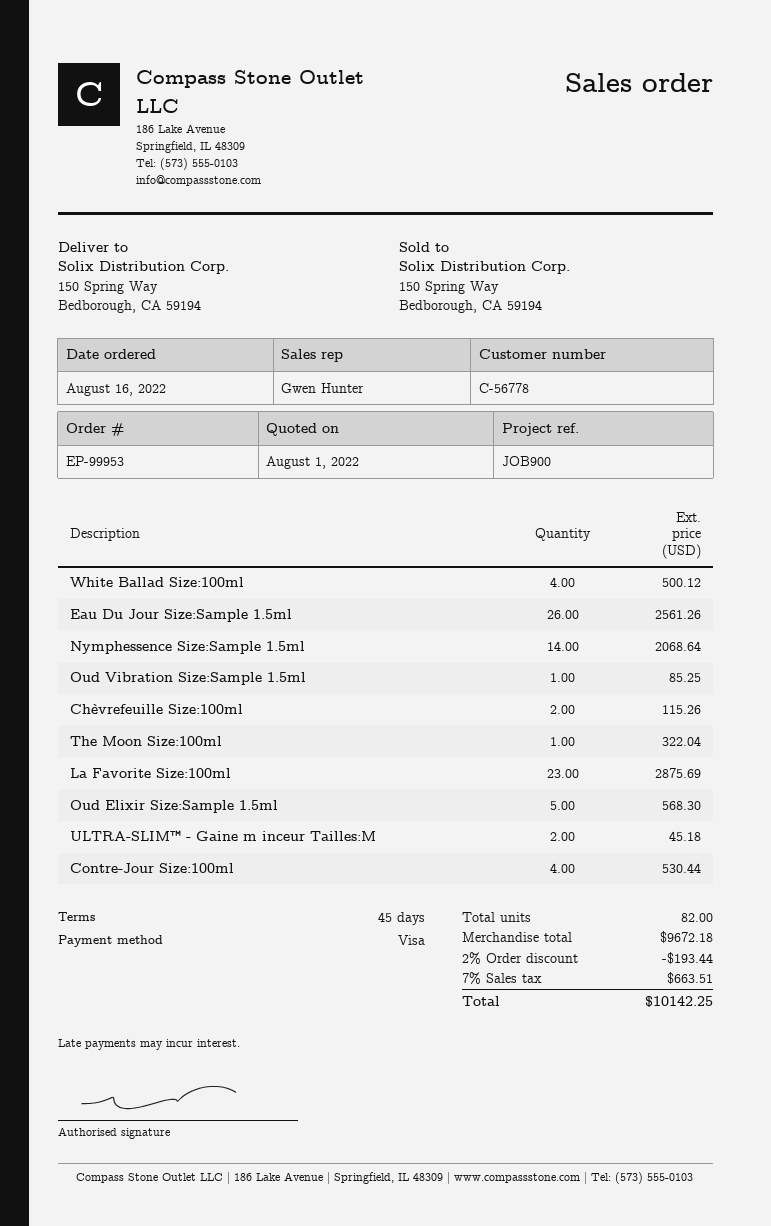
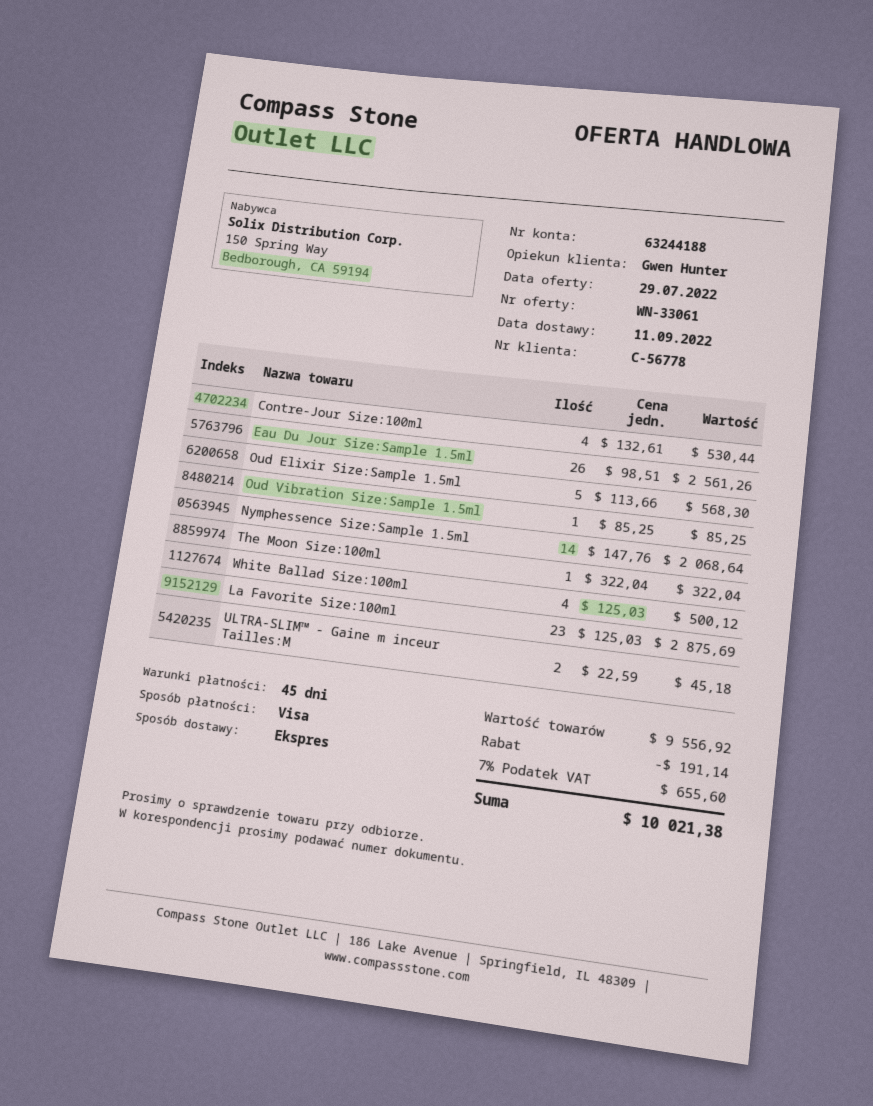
quote date: 2022-08-01 -> 2022-07-29
Chèvrefeuille Size:100ml: 2 for 115.26 -> none
subtotal: 9672.18 -> 9556.92
discount: 193.44 -> 191.14
tax: 7% = 663.51 -> 7% = 655.60
total: 10142.25 -> 10021.38

